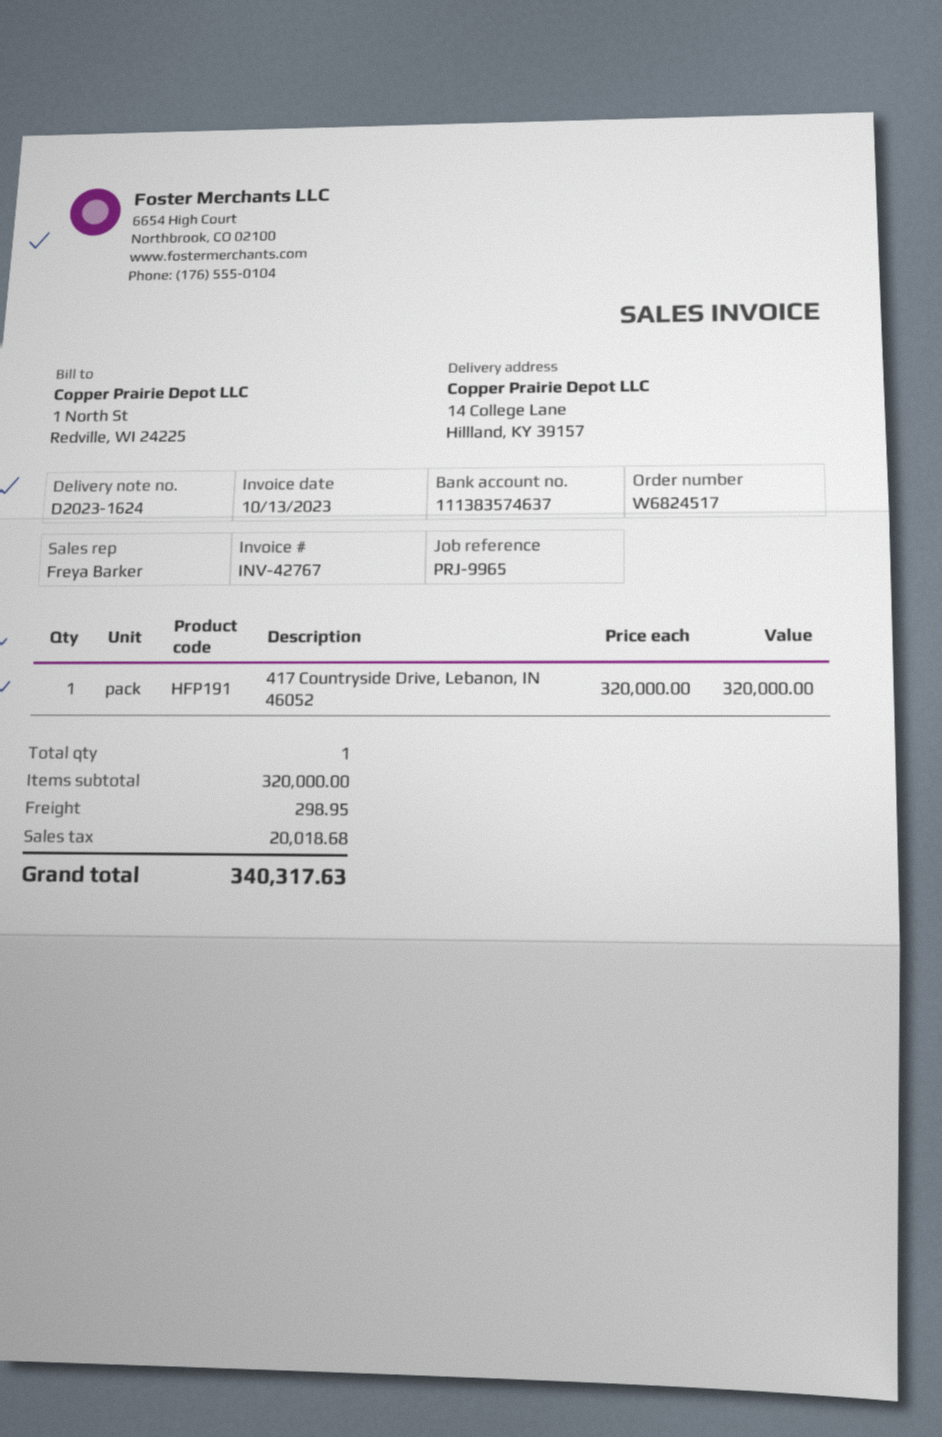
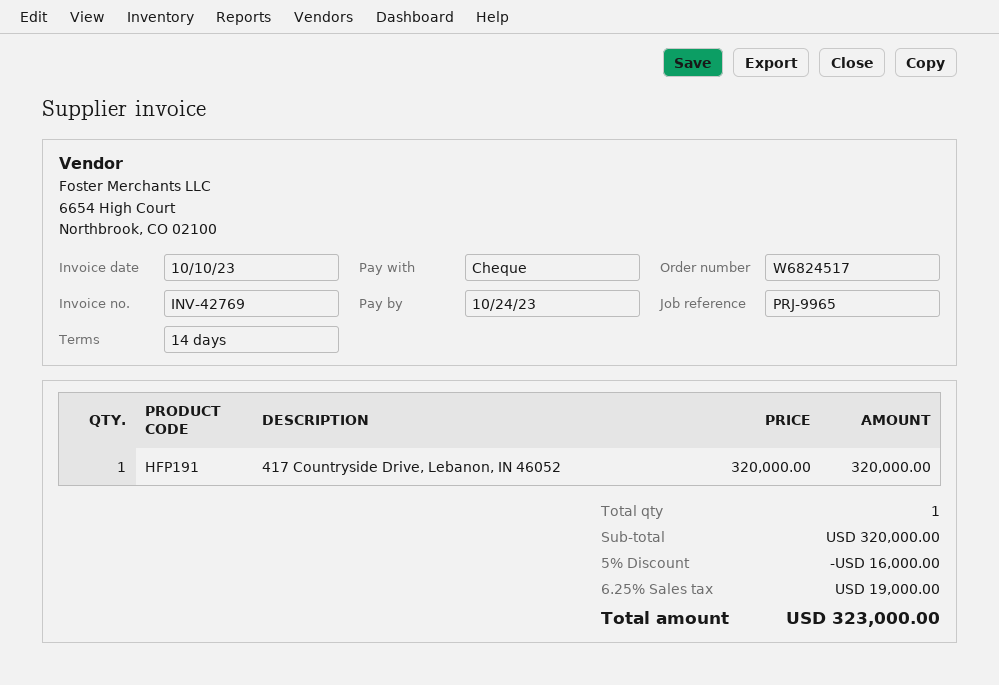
invoice number: INV-42767 -> INV-42769
invoice date: 2023-10-13 -> 2023-10-10
discount: none -> 5% = 16000.00
shipping: 298.95 -> none
tax: 20018.68 -> 19000.00
total: 340317.63 -> 323000.00

